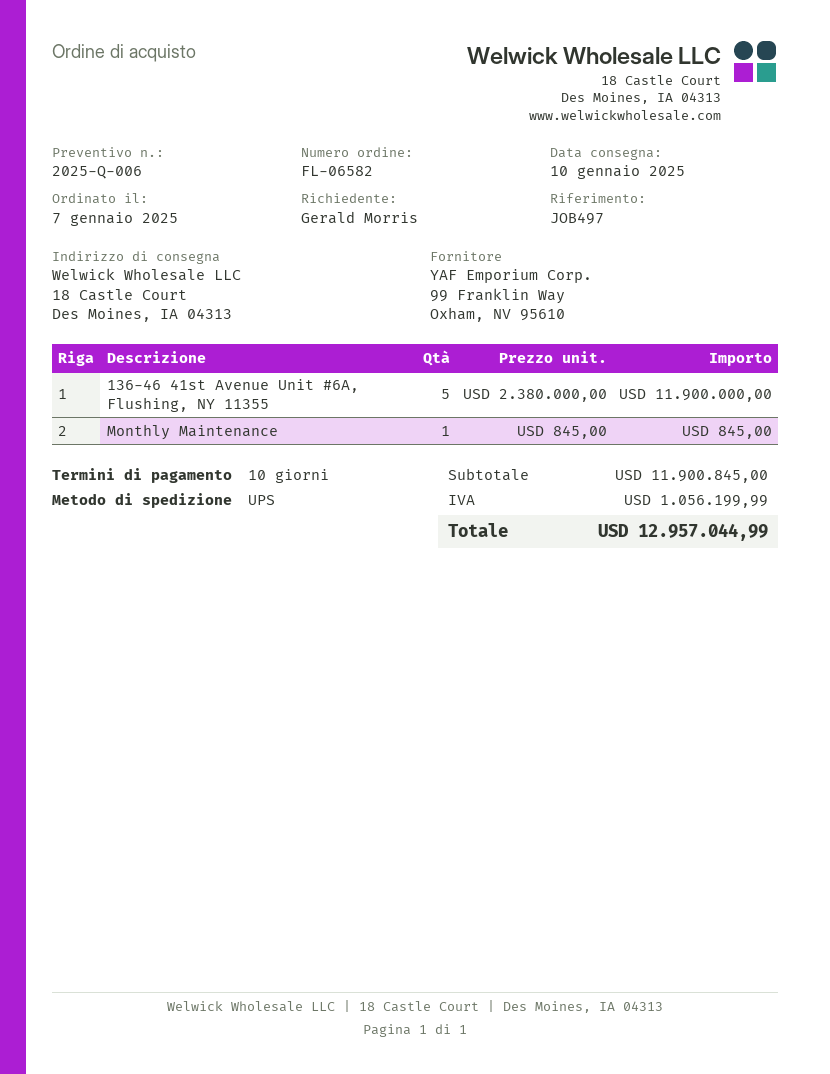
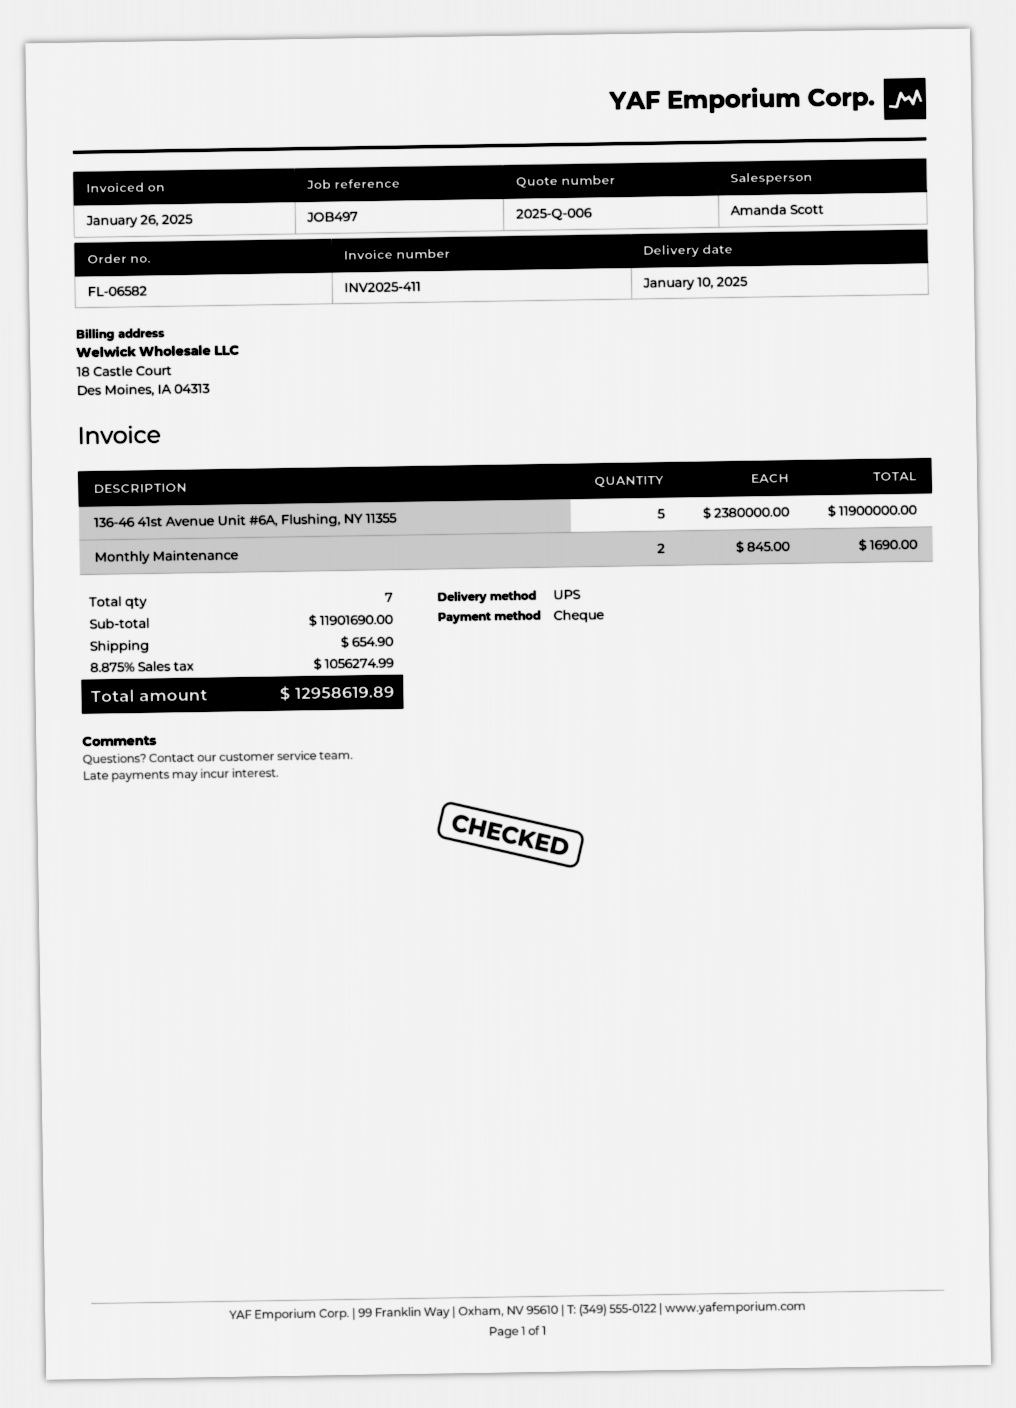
Monthly Maintenance: 1 x 845.00 = 845.00 -> 2 x 845.00 = 1690.00
subtotal: 11900845.00 -> 11901690.00
shipping: none -> 654.90
tax: 1056199.99 -> 1056274.99
total: 12957044.99 -> 12958619.89

